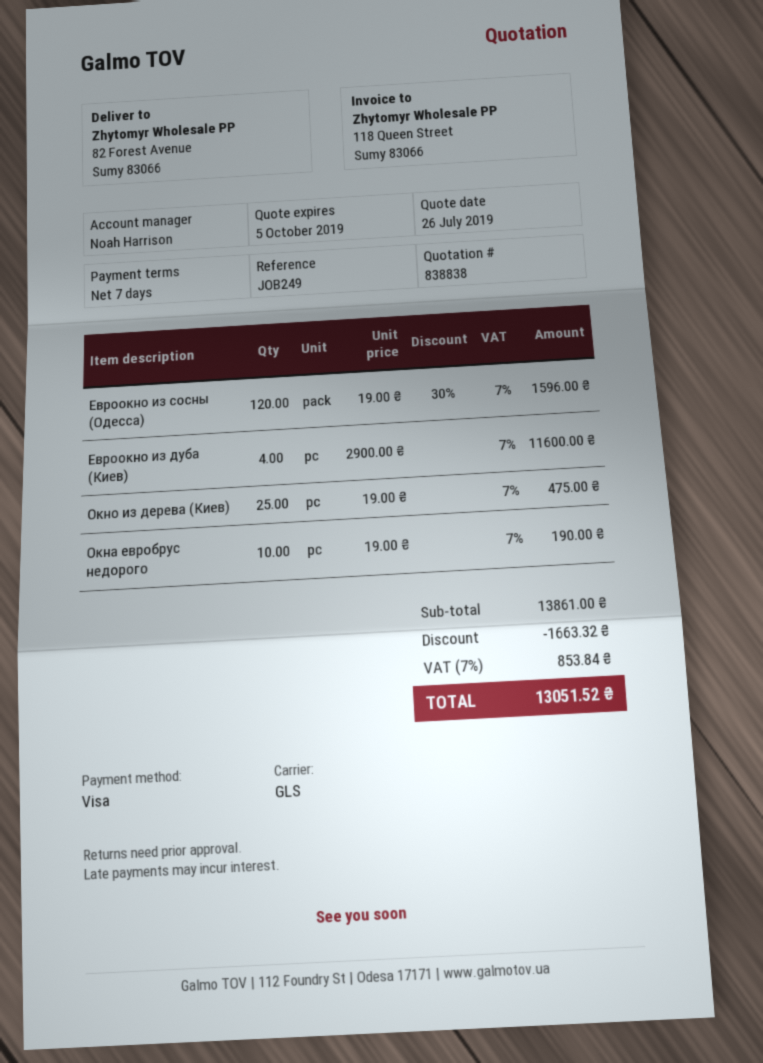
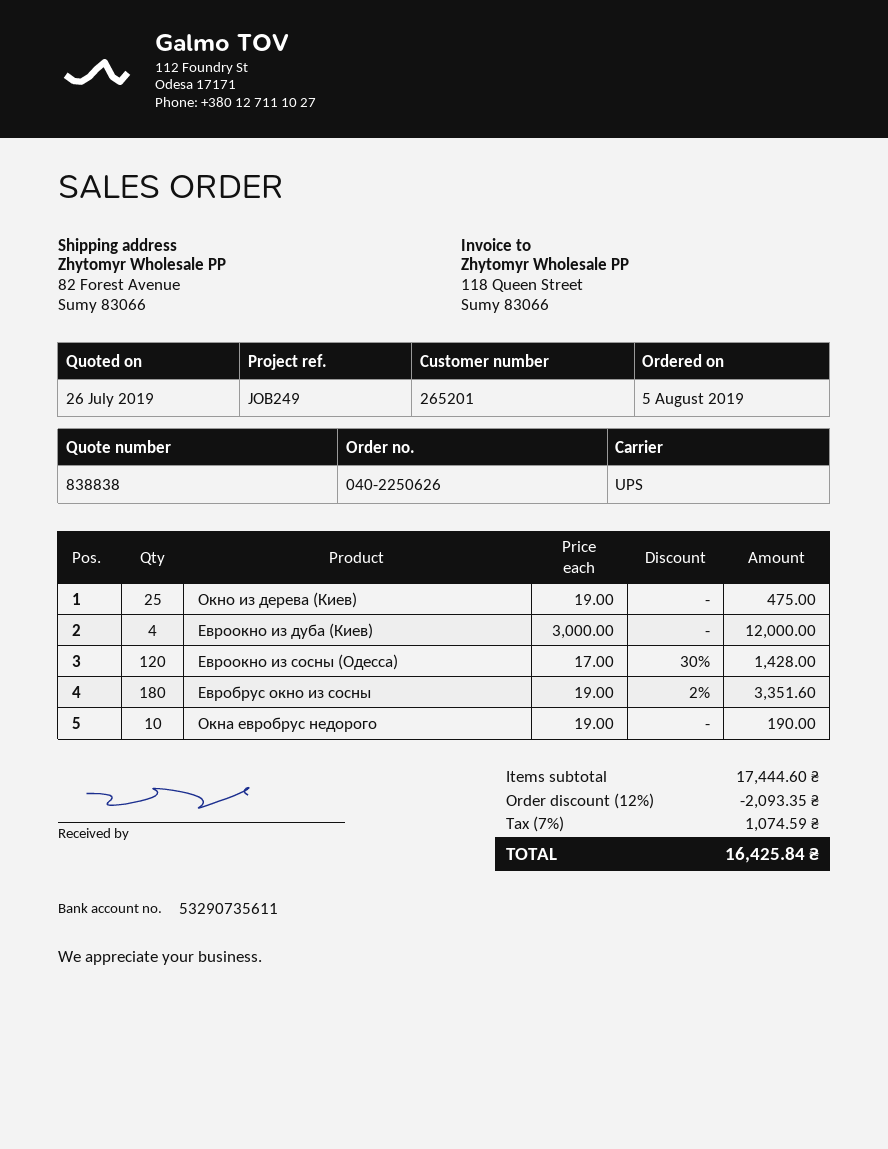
shipping method: GLS -> UPS
Евроокно из сосны (Одесса): 120 x 19.00 - 30% = 1596.00 -> 120 x 17.00 - 30% = 1428.00
Евроокно из дуба (Киев): 4 x 2900.00 = 11600.00 -> 4 x 3000.00 = 12000.00
Евробрус окно из сосны: none -> 180 x 19.00 - 2% = 3351.60
subtotal: 13861.00 -> 17444.60
discount: 1663.32 -> 2093.35
tax: 7% = 853.84 -> 7% = 1074.59
total: 13051.52 -> 16425.84

